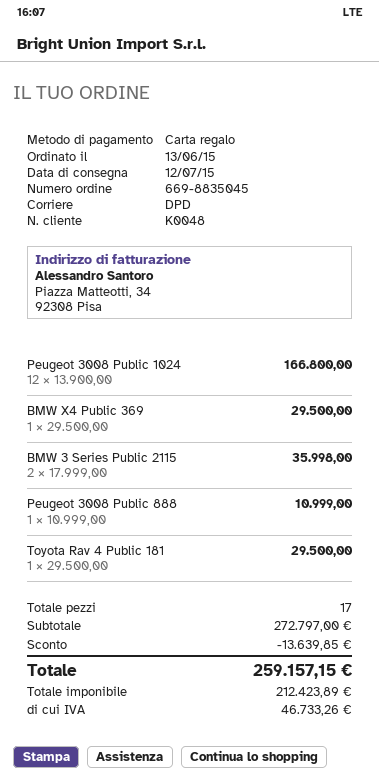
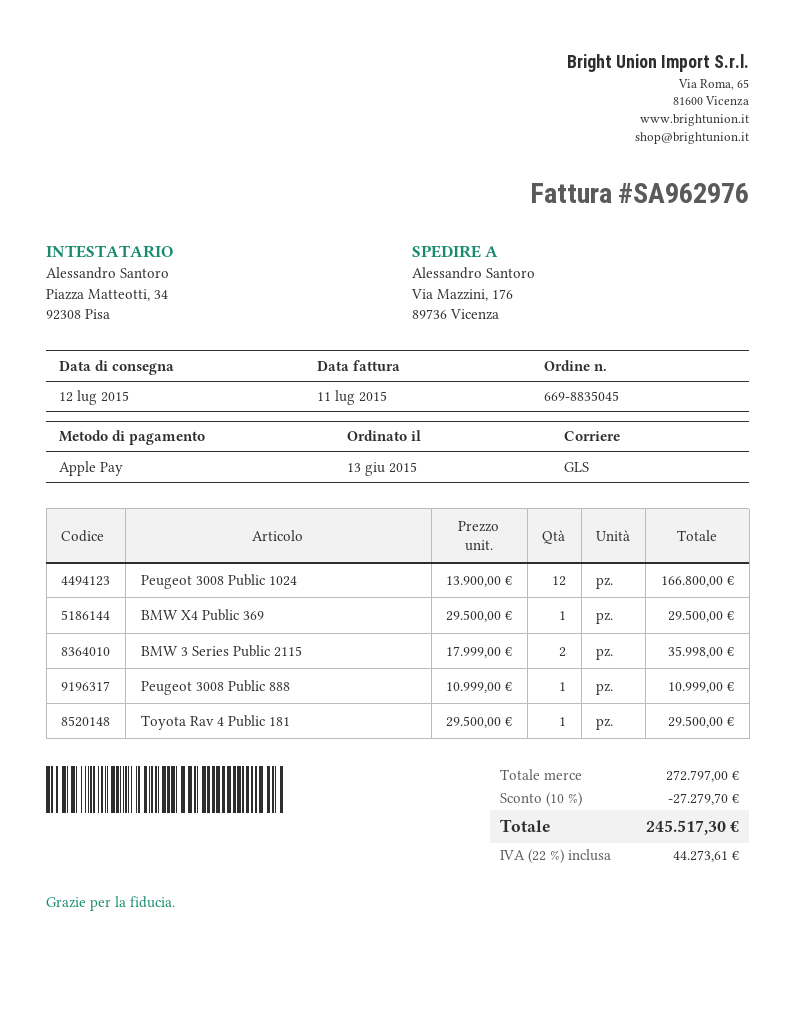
payment method: gift card -> Apple Pay
shipping method: DPD -> GLS
discount: 13639.85 -> 27279.70
tax: 46733.26 -> 44273.61
total: 259157.15 -> 245517.30

